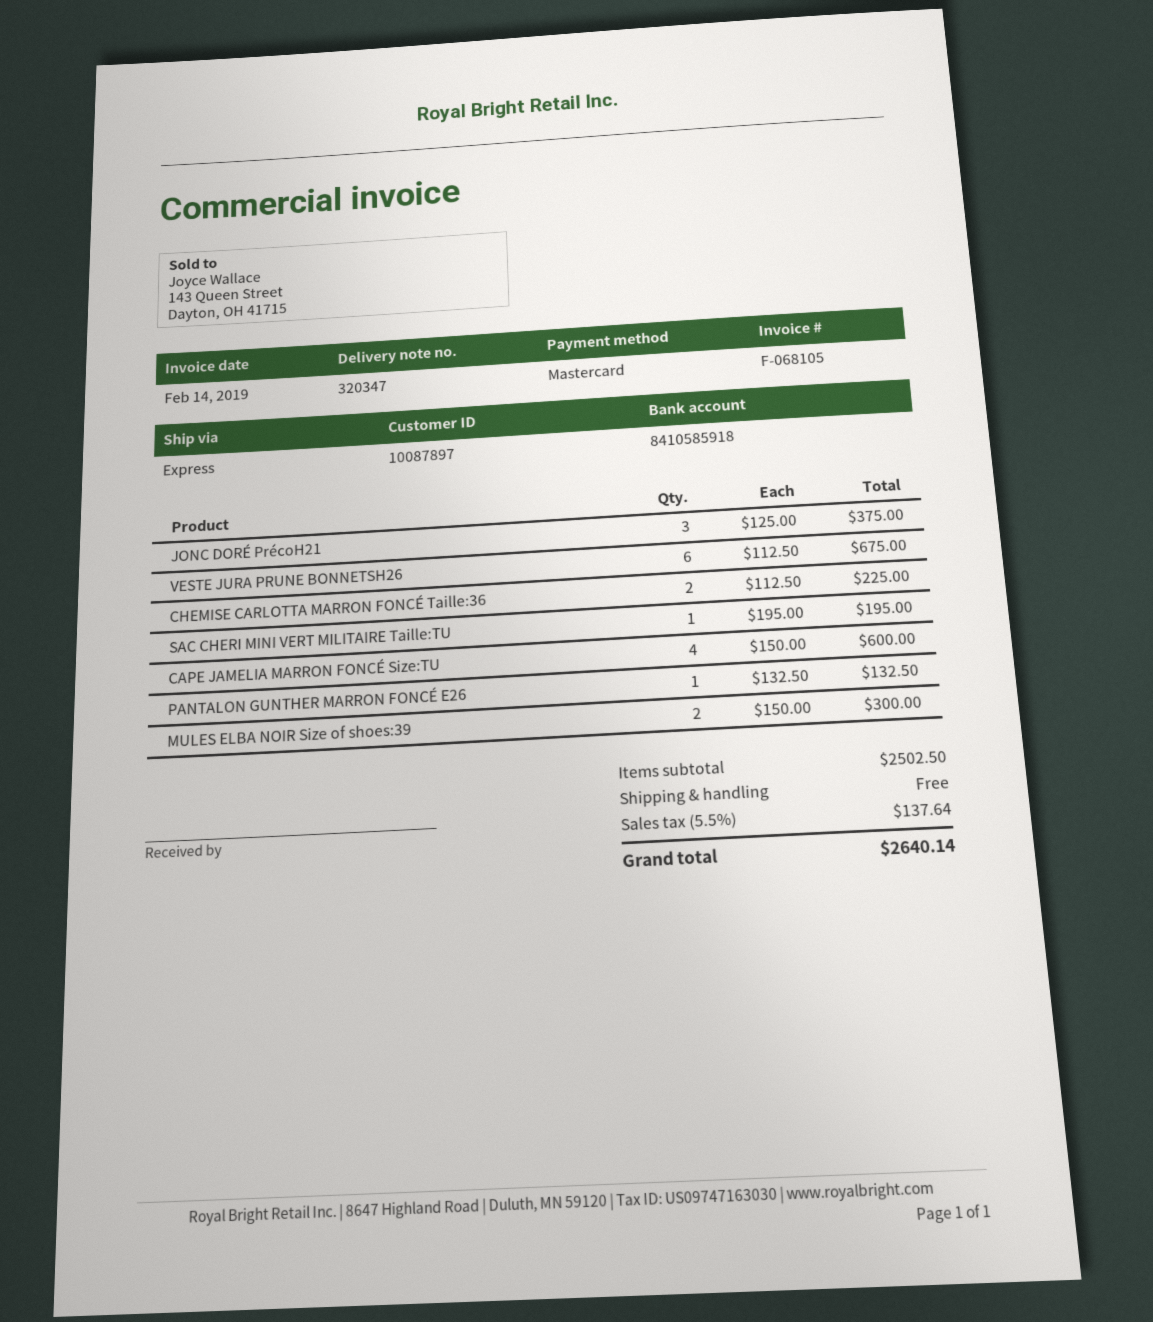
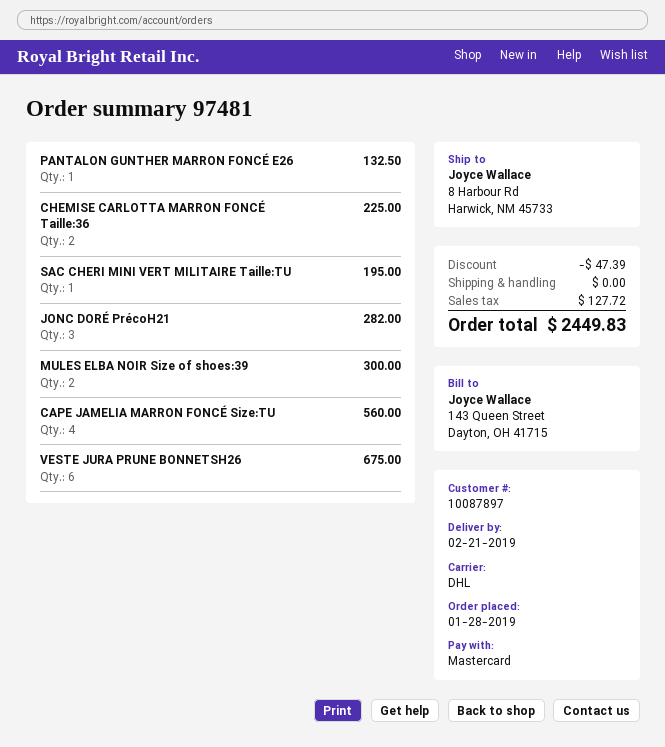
shipping method: express -> DHL
JONC DORÉ PrécoH21: 3 for 375.00 -> 3 for 282.00
CAPE JAMELIA MARRON FONCÉ Size:TU: 4 for 600.00 -> 4 for 560.00
discount: none -> 47.39
tax: 137.64 -> 127.72
total: 2640.14 -> 2449.83

